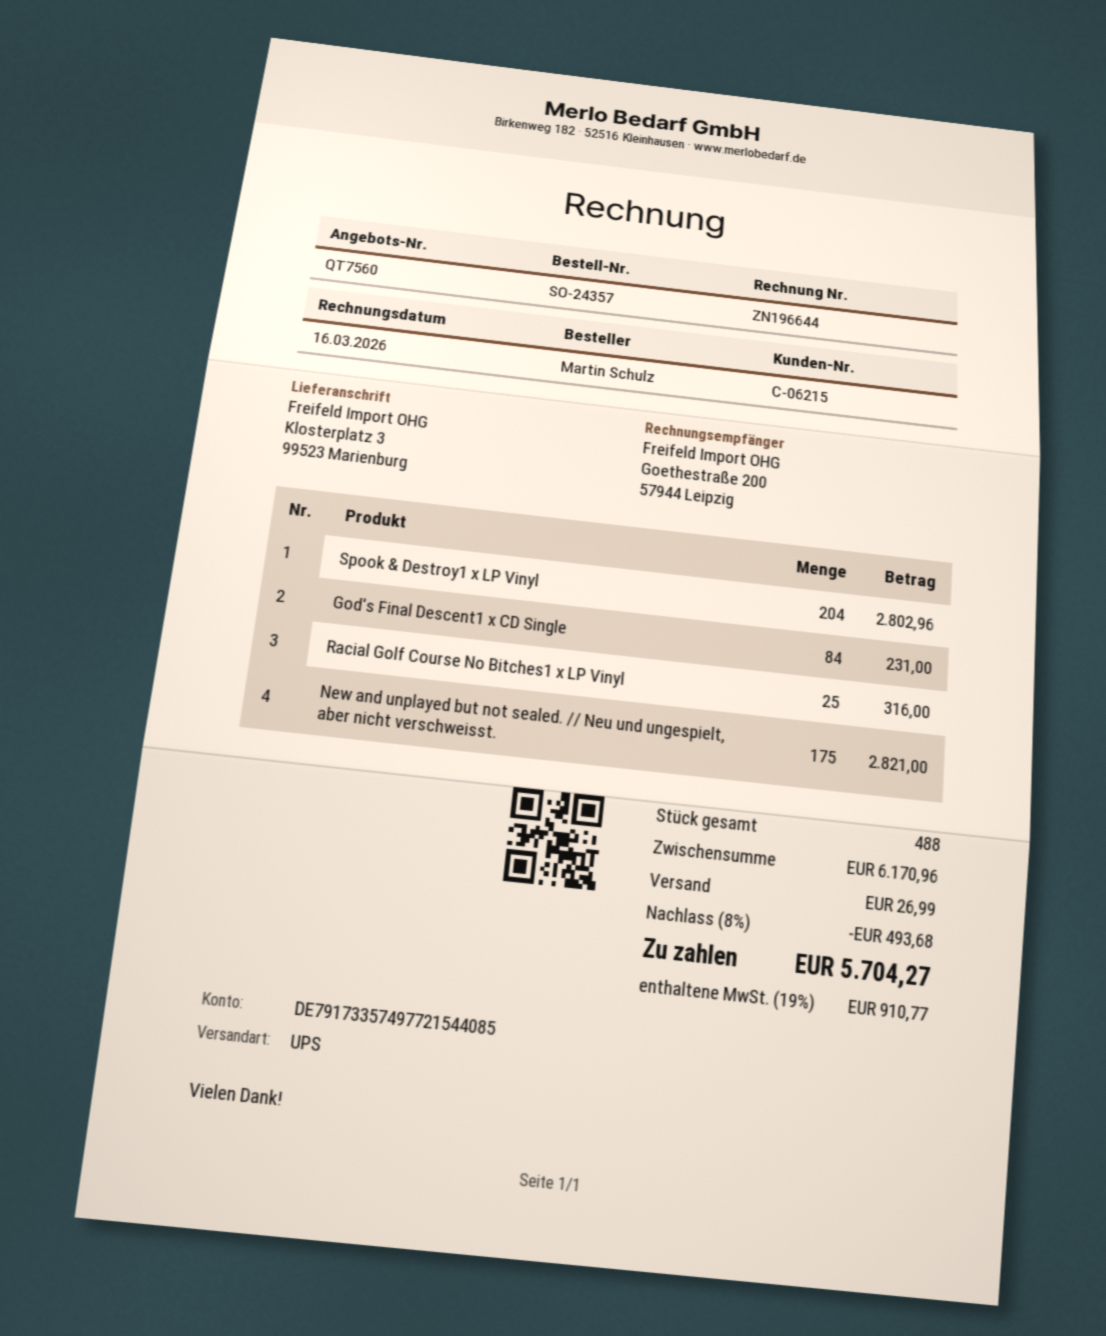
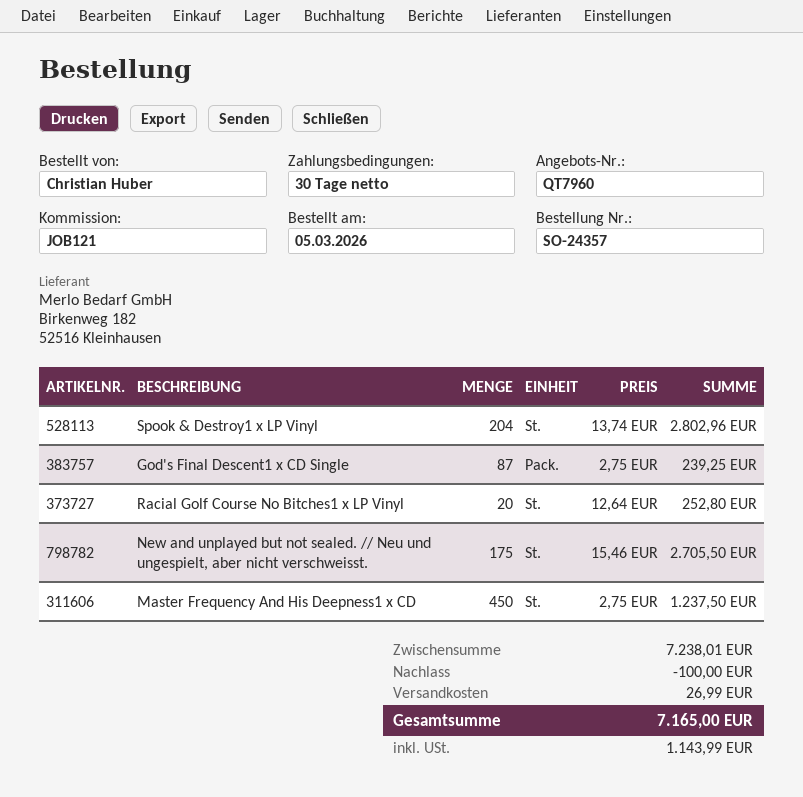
quote number: QT7560 -> QT7960
ordered by: Martin Schulz -> Christian Huber
God's Final Descent1 x CD Single: 84 for 231.00 -> 87 for 239.25
Racial Golf Course No Bitches1 x LP Vinyl: 25 for 316.00 -> 20 for 252.80
New and unplayed but not sealed. // Neu und ungespielt, aber nicht verschweisst.: 175 for 2821.00 -> 175 for 2705.50
Master Frequency And His Deepness1 x CD: none -> 450 for 1237.50
subtotal: 6170.96 -> 7238.01
discount: 493.68 -> 100.00
tax: 910.77 -> 1143.99
total: 5704.27 -> 7165.00

